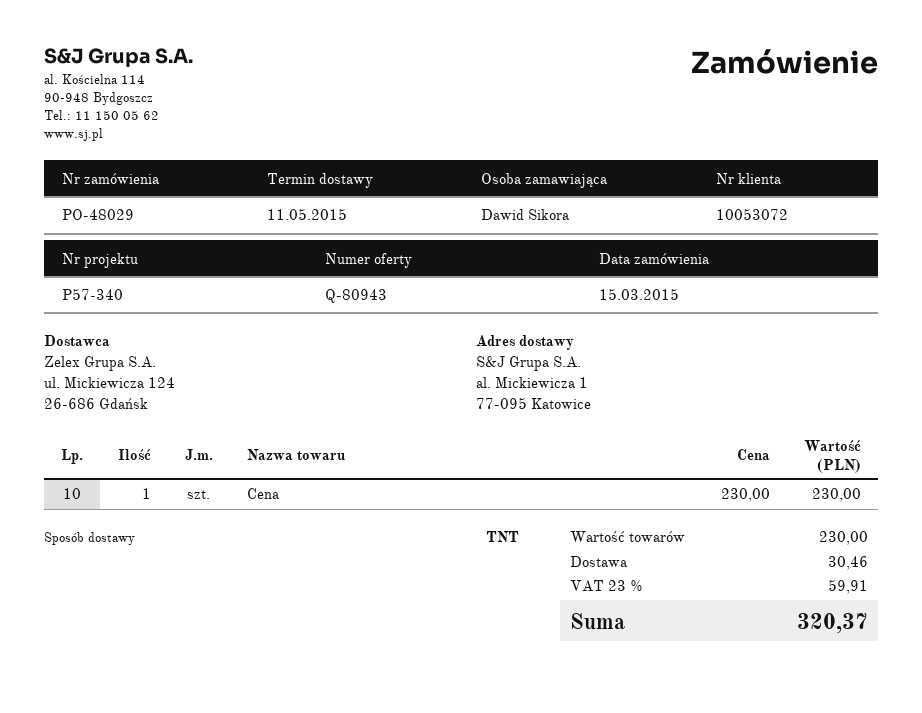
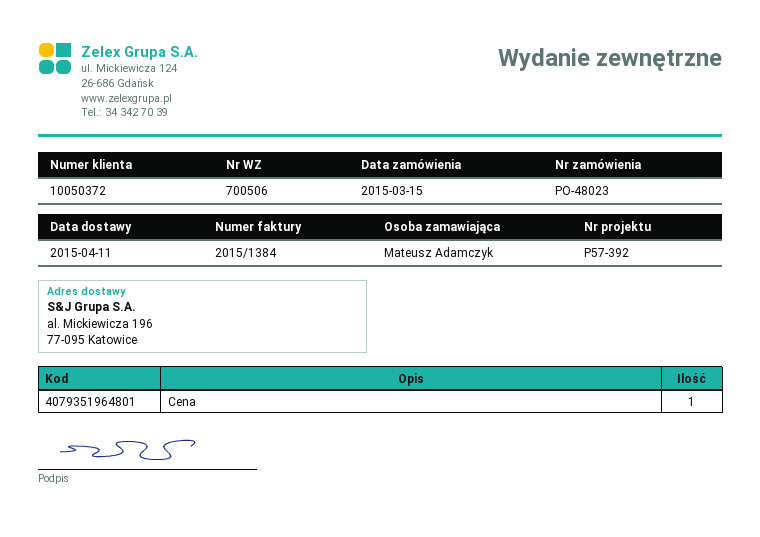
order number: PO-48029 -> PO-48023
delivery date: 2015-05-11 -> 2015-04-11
customer number: 10053072 -> 10050372
reference: P57-340 -> P57-392
ordered by: Dawid Sikora -> Mateusz Adamczyk
ship to: al. Mickiewicza 1, 77-095 Katowice -> al. Mickiewicza 196, 77-095 Katowice

